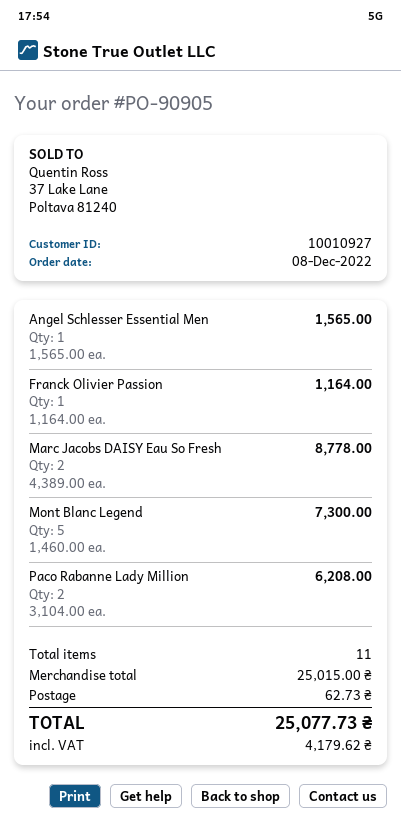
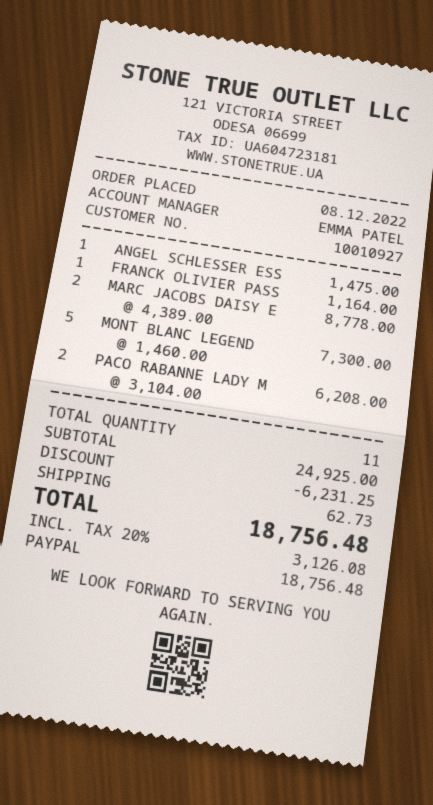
Angel Schlesser Essential Men: 1 x 1565.00 = 1565.00 -> 1 x 1475.00 = 1475.00
subtotal: 25015.00 -> 24925.00
discount: none -> 6231.25
tax: 4179.62 -> 3126.08
total: 25077.73 -> 18756.48

